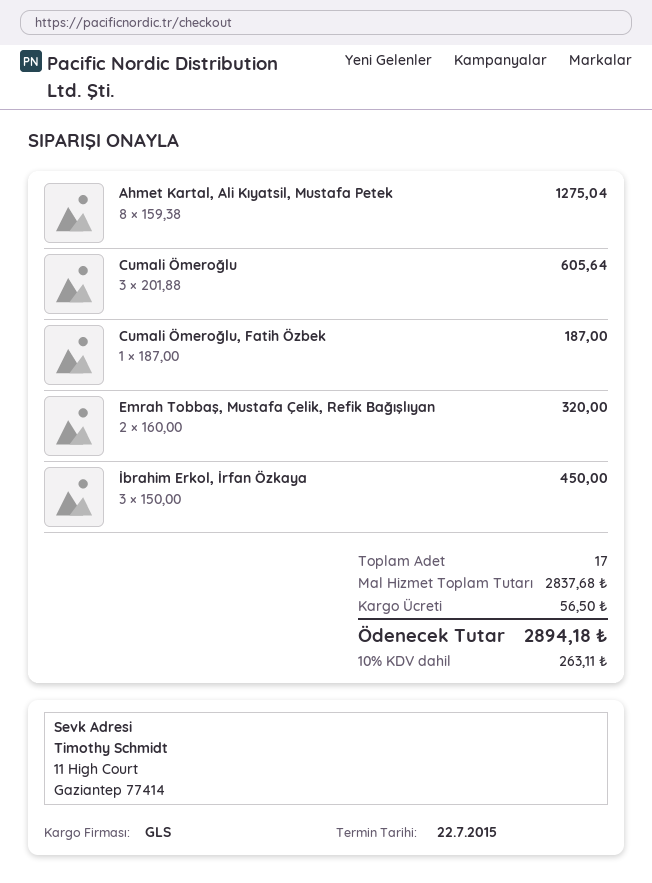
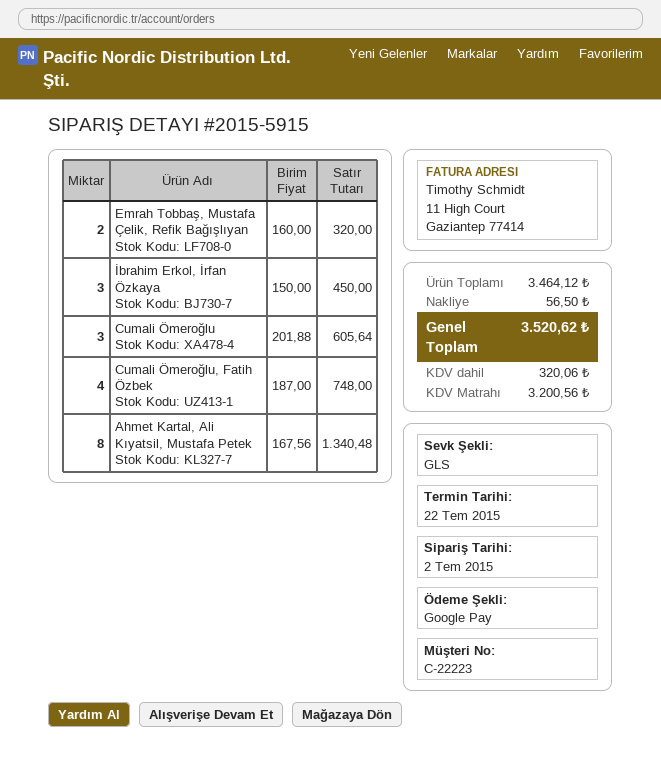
Ahmet Kartal, Ali Kıyatsil, Mustafa Petek: 8 x 159.38 = 1275.04 -> 8 x 167.56 = 1340.48
Cumali Ömeroğlu, Fatih Özbek: 1 x 187.00 = 187.00 -> 4 x 187.00 = 748.00
subtotal: 2837.68 -> 3464.12
tax: 263.11 -> 320.06
total: 2894.18 -> 3520.62

